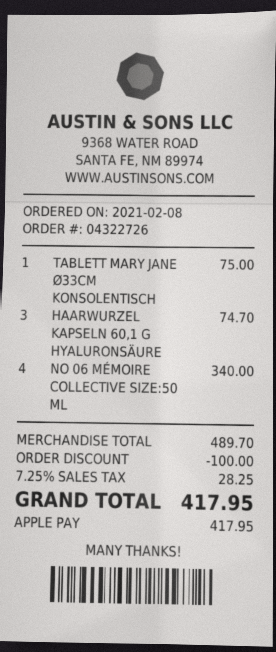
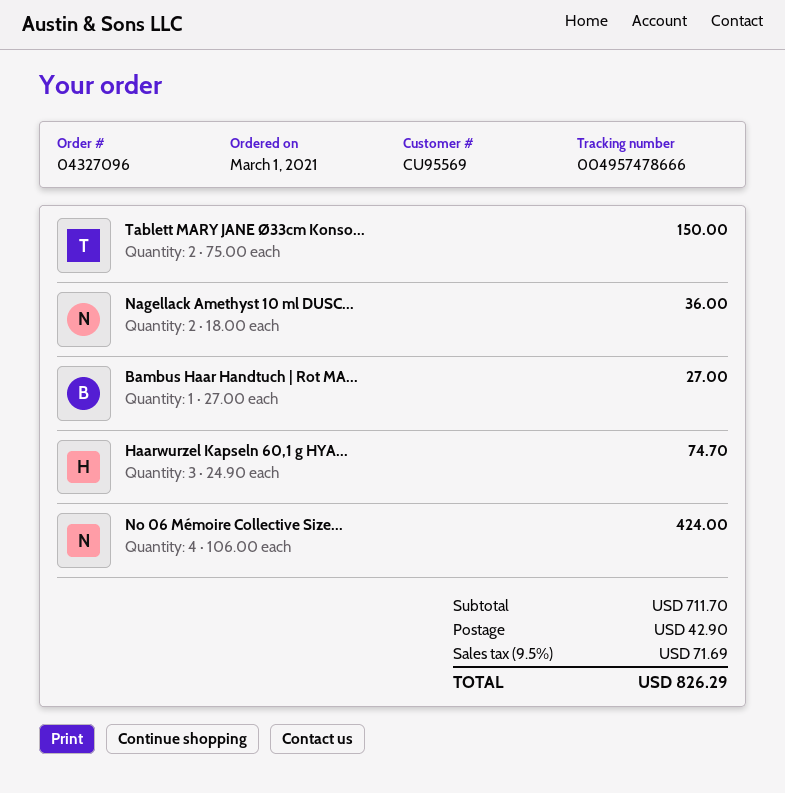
order number: 04322726 -> 04327096
order date: 2021-02-08 -> 2021-03-01
TABLETT MARY JANE Ø33CM KONSOLENTISCH: 1 for 75.00 -> 2 for 150.00
NO 06 MÉMOIRE COLLECTIVE SIZE:50 ML: 4 for 340.00 -> 4 for 424.00
Nagellack Amethyst 10 ml DUSC...: none -> 2 for 36.00
Bambus Haar Handtuch | Rot MA...: none -> 1 for 27.00
subtotal: 489.70 -> 711.70
discount: 100.00 -> none
shipping: none -> 42.90
tax: 7.25% = 28.25 -> 9.5% = 71.69
total: 417.95 -> 826.29

